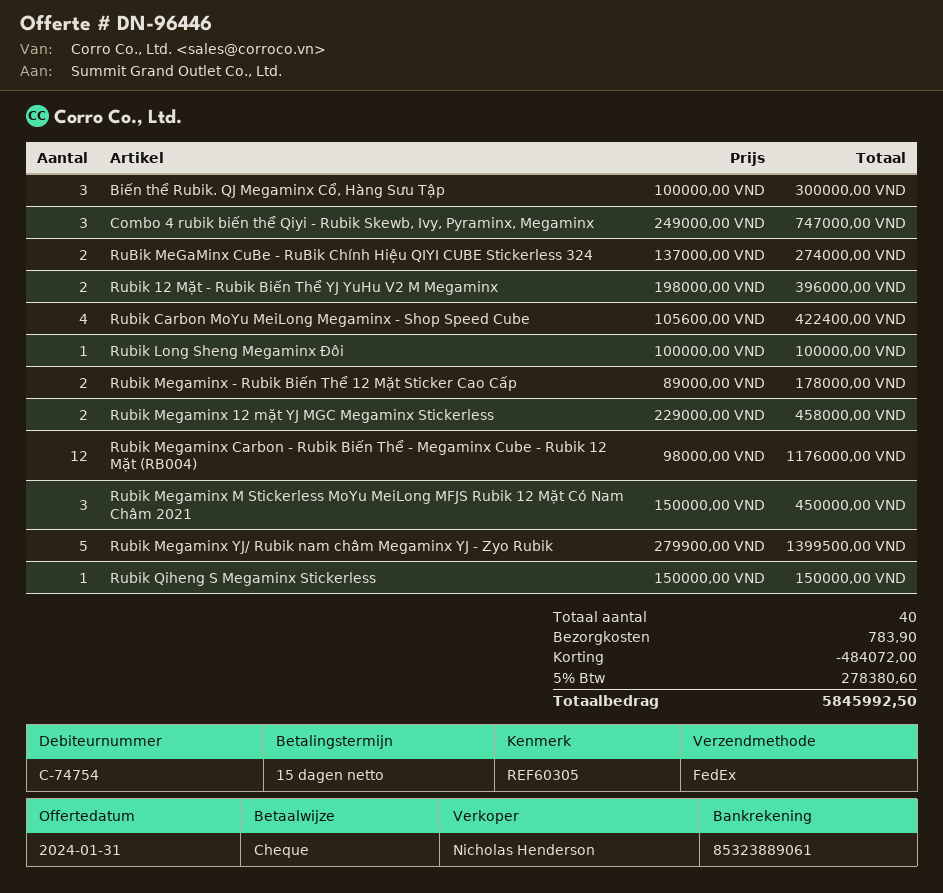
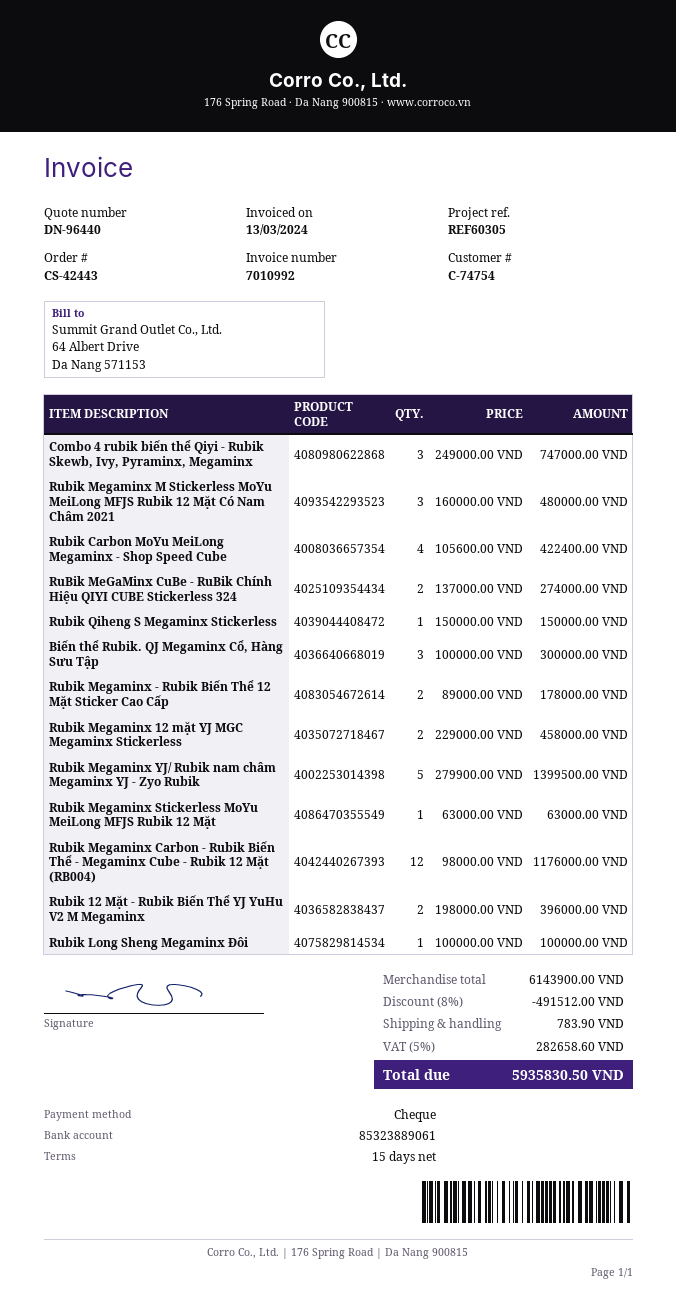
quote number: DN-96446 -> DN-96440
Rubik Megaminx M Stickerless MoYu MeiLong MFJS Rubik 12 Mặt Có Nam Châm 2021: 3 x 150000.00 = 450000.00 -> 3 x 160000.00 = 480000.00
Rubik Megaminx Stickerless MoYu MeiLong MFJS Rubik 12 Mặt: none -> 1 x 63000.00 = 63000.00
discount: 484072.00 -> 491512.00
tax: 5% = 278380.60 -> 5% = 282658.60
total: 5845992.50 -> 5935830.50

